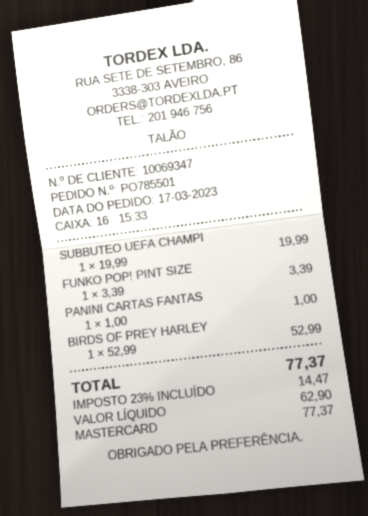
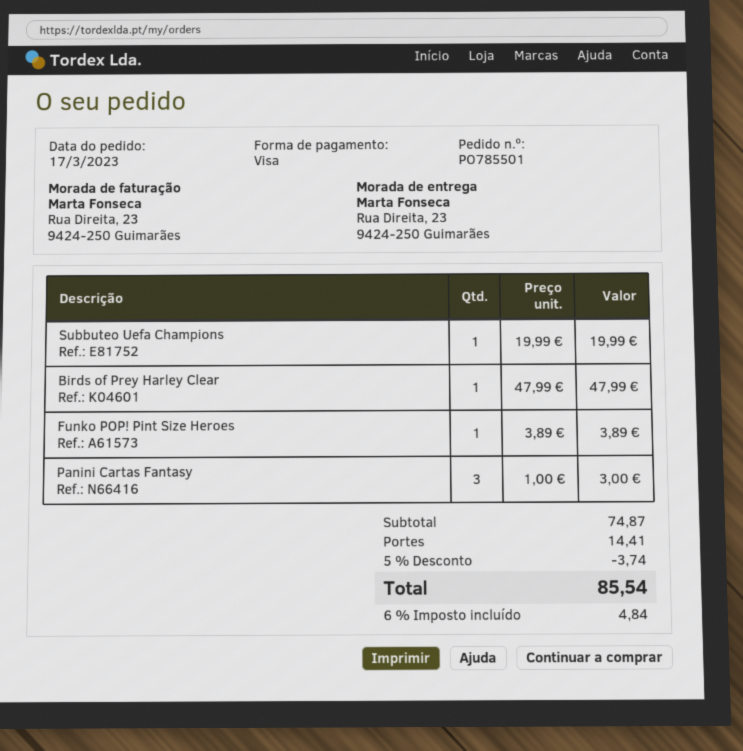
payment method: Mastercard -> Visa
FUNKO POP! PINT SIZE: 1 x 3.39 = 3.39 -> 1 x 3.89 = 3.89
PANINI CARTAS FANTAS: 1 x 1.00 = 1.00 -> 3 x 1.00 = 3.00
BIRDS OF PREY HARLEY: 1 x 52.99 = 52.99 -> 1 x 47.99 = 47.99
discount: none -> 5% = 3.74
shipping: none -> 14.41
tax: 23% = 14.47 -> 6% = 4.84
total: 77.37 -> 85.54

